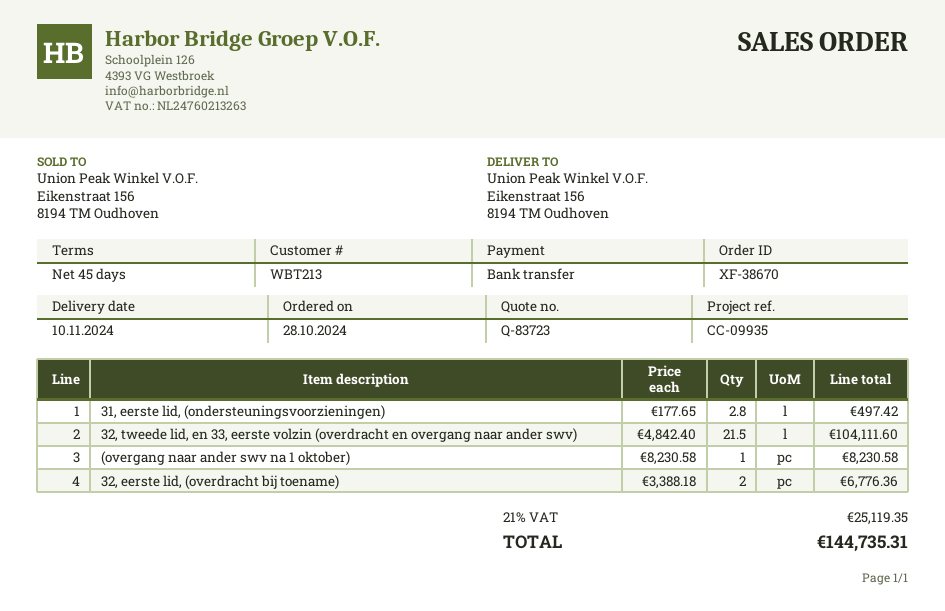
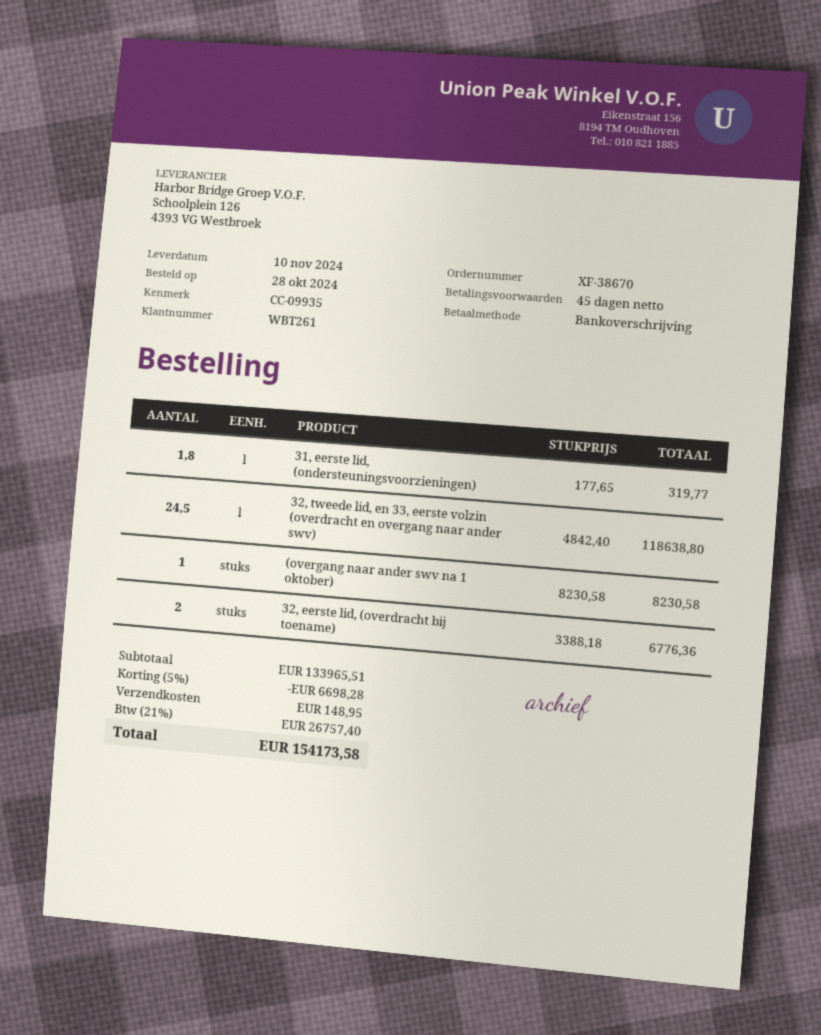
customer number: WBT213 -> WBT261
31, eerste lid, (ondersteuningsvoorzieningen): 2.8 x 177.65 = 497.42 -> 1.8 x 177.65 = 319.77
32, tweede lid, en 33, eerste volzin (overdracht en overgang naar ander swv): 21.5 x 4842.40 = 104111.60 -> 24.5 x 4842.40 = 118638.80
discount: none -> 5% = 6698.28
shipping: none -> 148.95
tax: 21% = 25119.35 -> 21% = 26757.40
total: 144735.31 -> 154173.58

